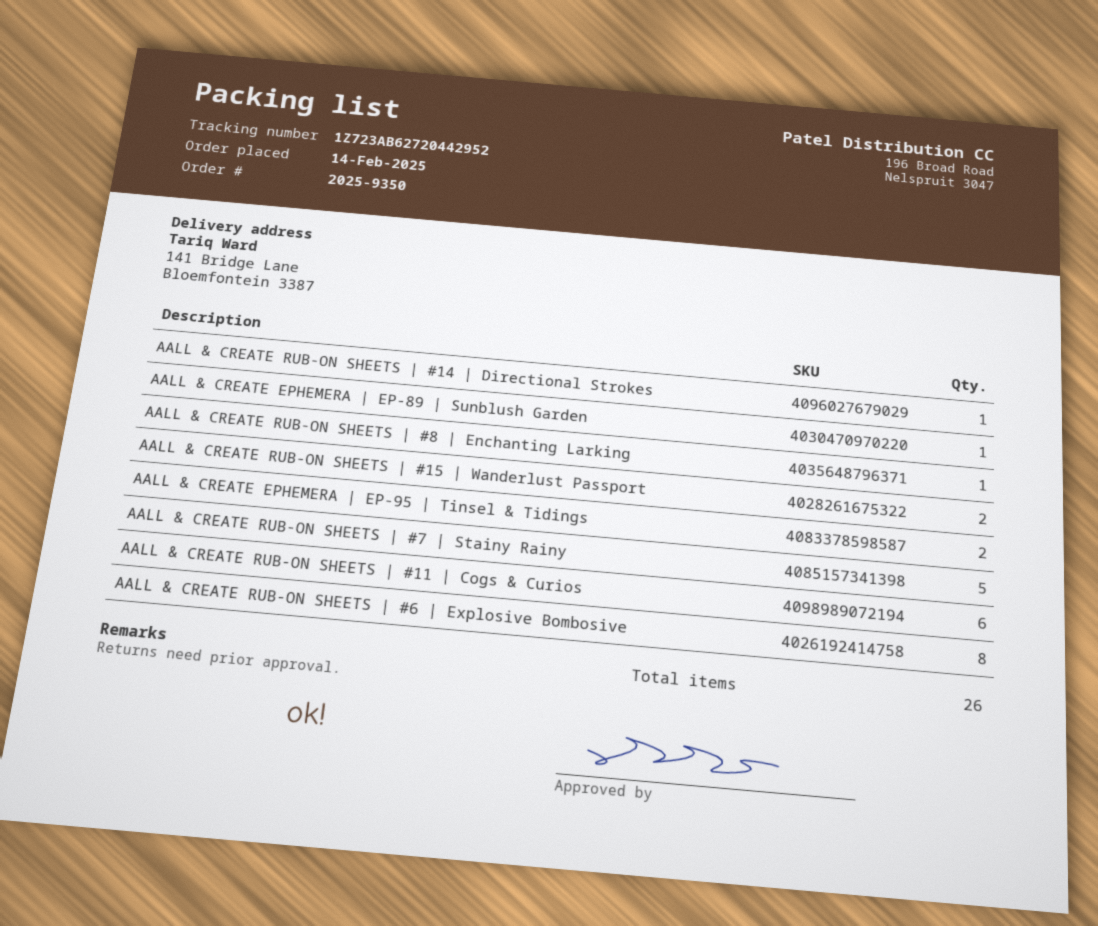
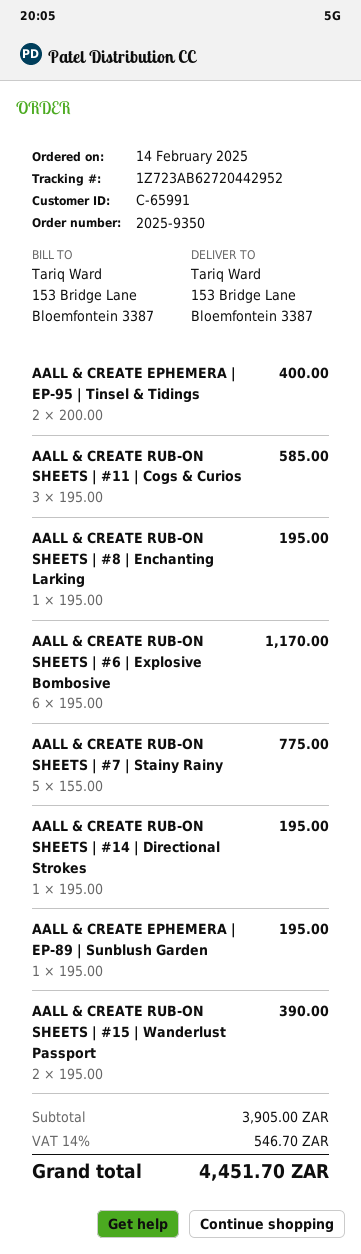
ship to: 141 Bridge Lane, Bloemfontein 3387 -> 153 Bridge Lane, Bloemfontein 3387
AALL & CREATE RUB-ON SHEETS | #11 | Cogs & Curios: 6 -> 3
AALL & CREATE RUB-ON SHEETS | #6 | Explosive Bombosive: 8 -> 6

